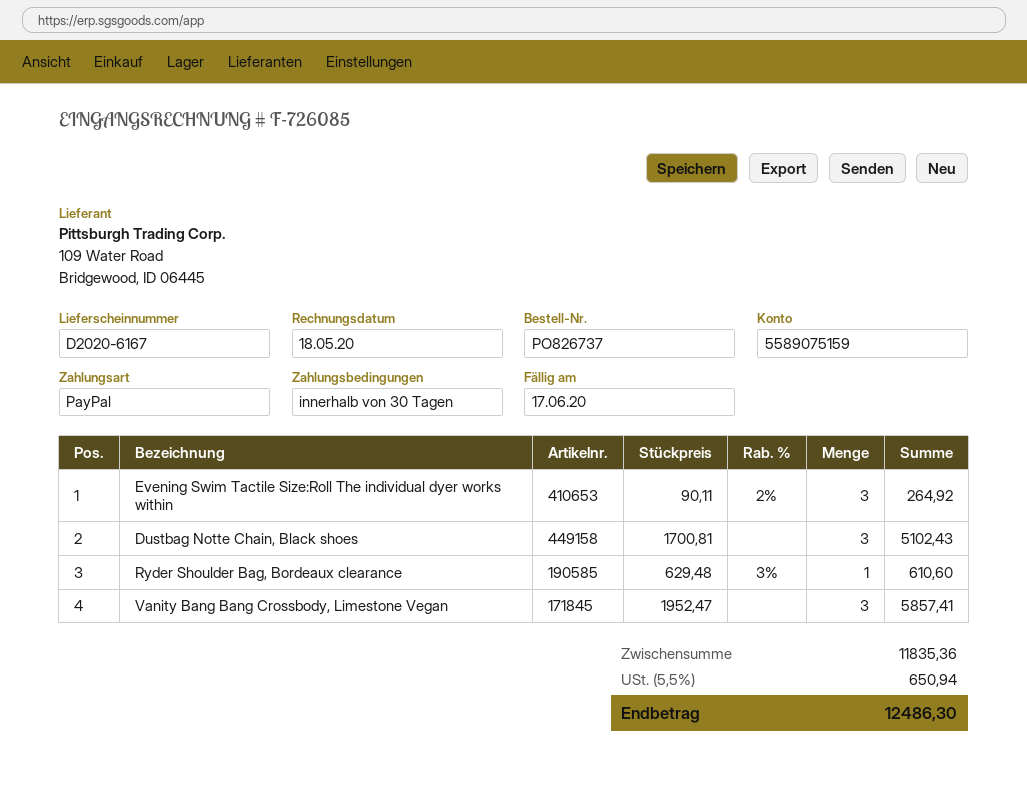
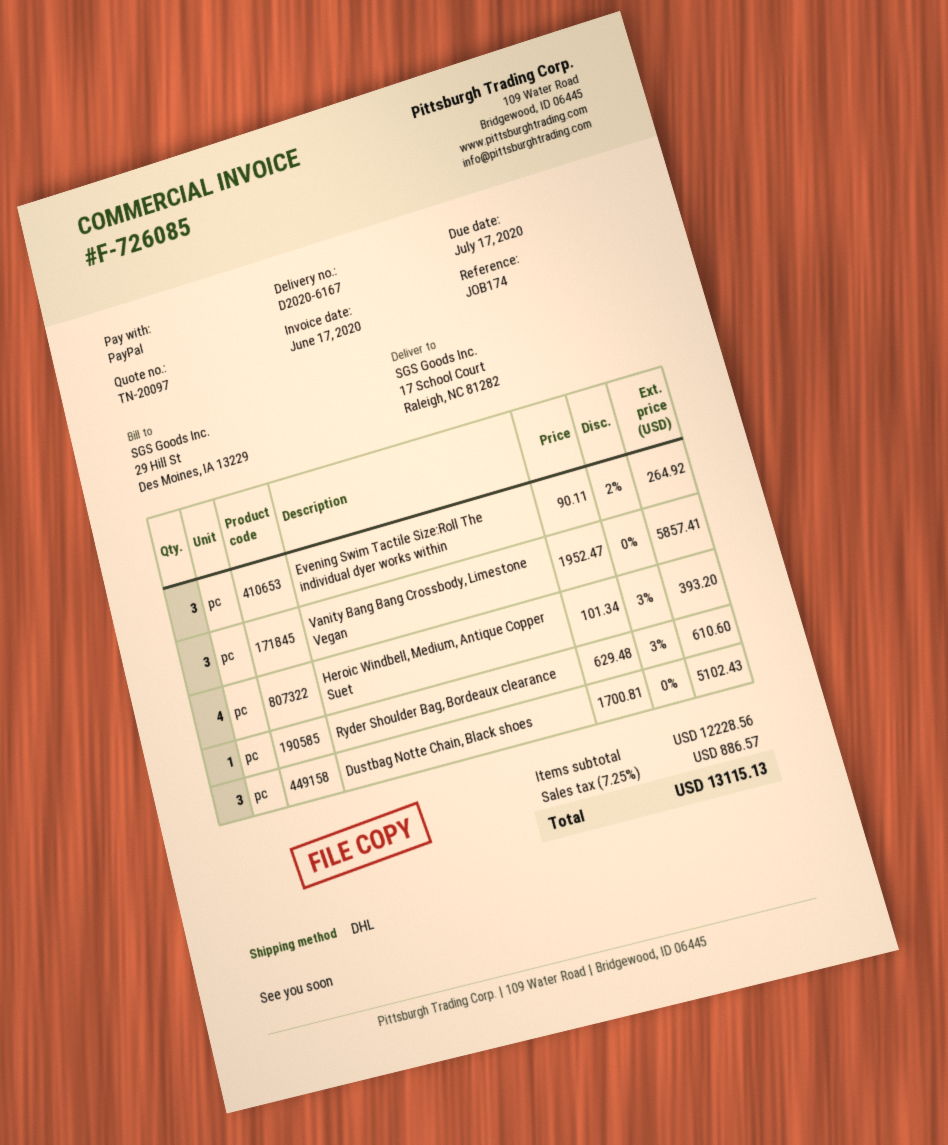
invoice date: 2020-05-18 -> 2020-06-17
due date: 2020-06-17 -> 2020-07-17
Heroic Windbell, Medium, Antique Copper Suet: none -> 4 x 101.34 - 3% = 393.20
subtotal: 11835.36 -> 12228.56
tax: 5.5% = 650.94 -> 7.25% = 886.57
total: 12486.30 -> 13115.13

